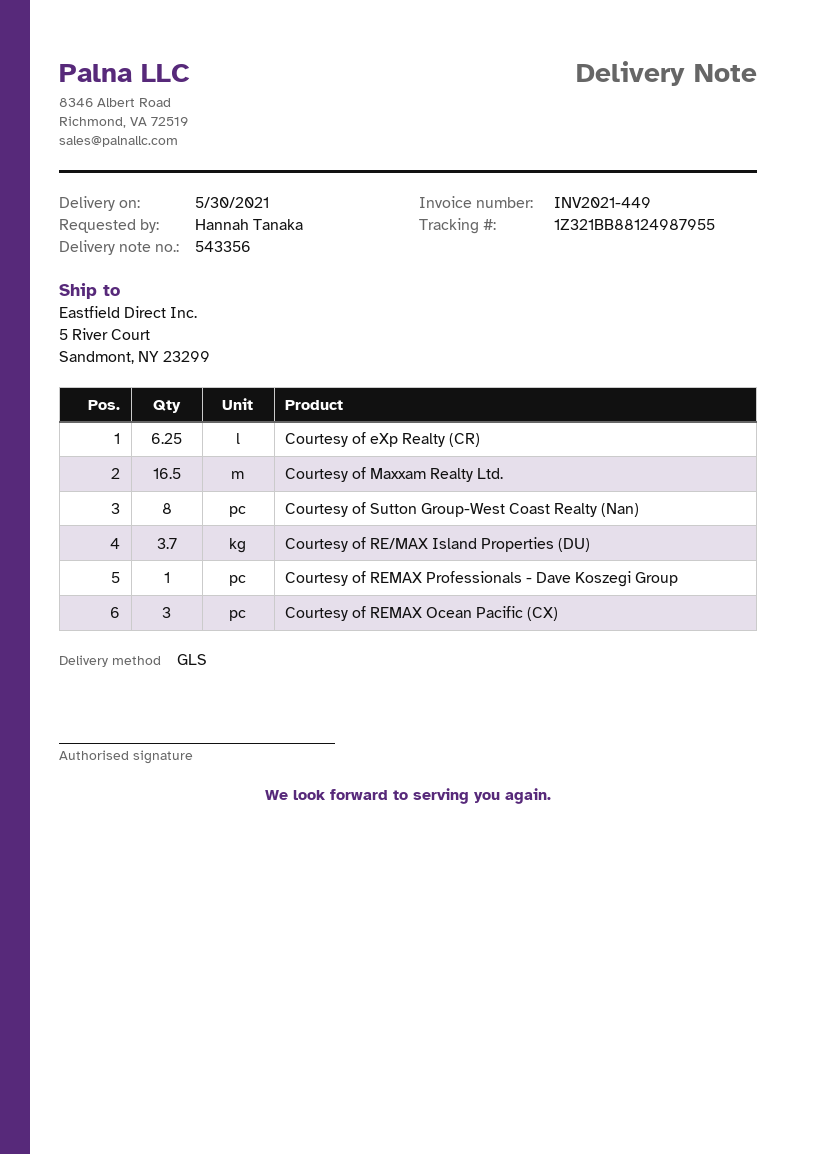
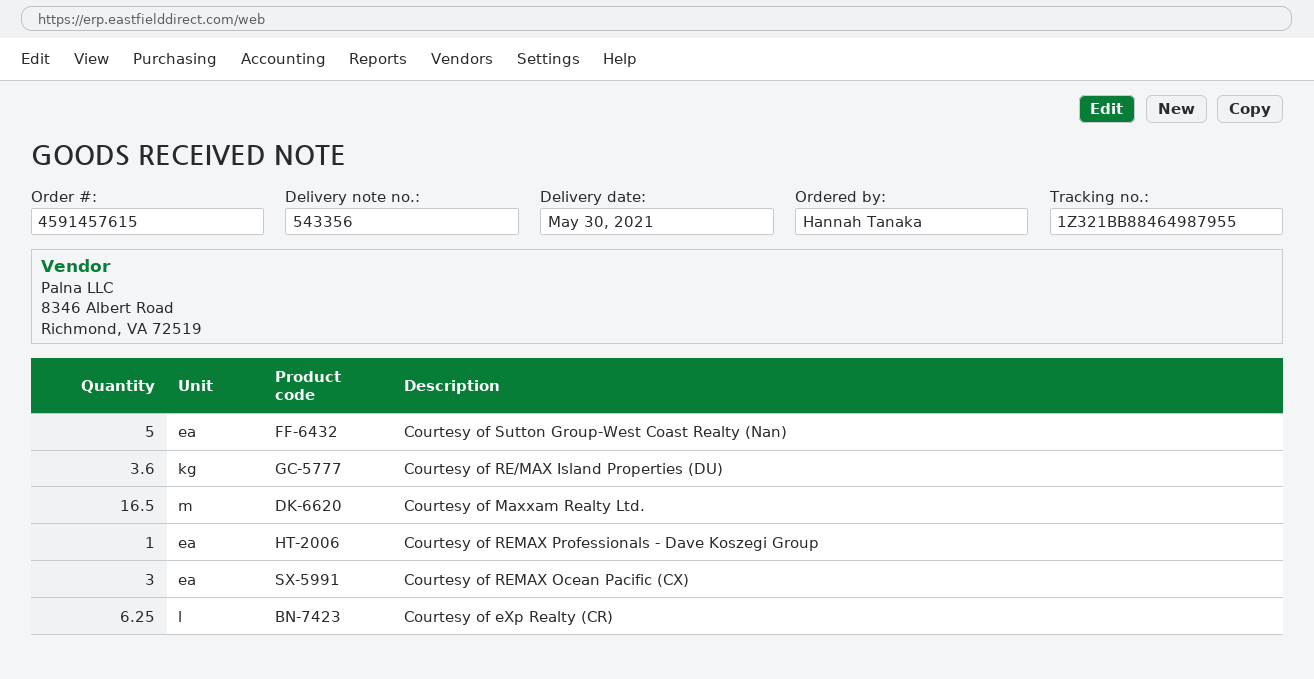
tracking number: 1Z321BB88124987955 -> 1Z321BB88464987955
Courtesy of Sutton Group-West Coast Realty (Nan): 8 -> 5
Courtesy of RE/MAX Island Properties (DU): 3.7 -> 3.6

